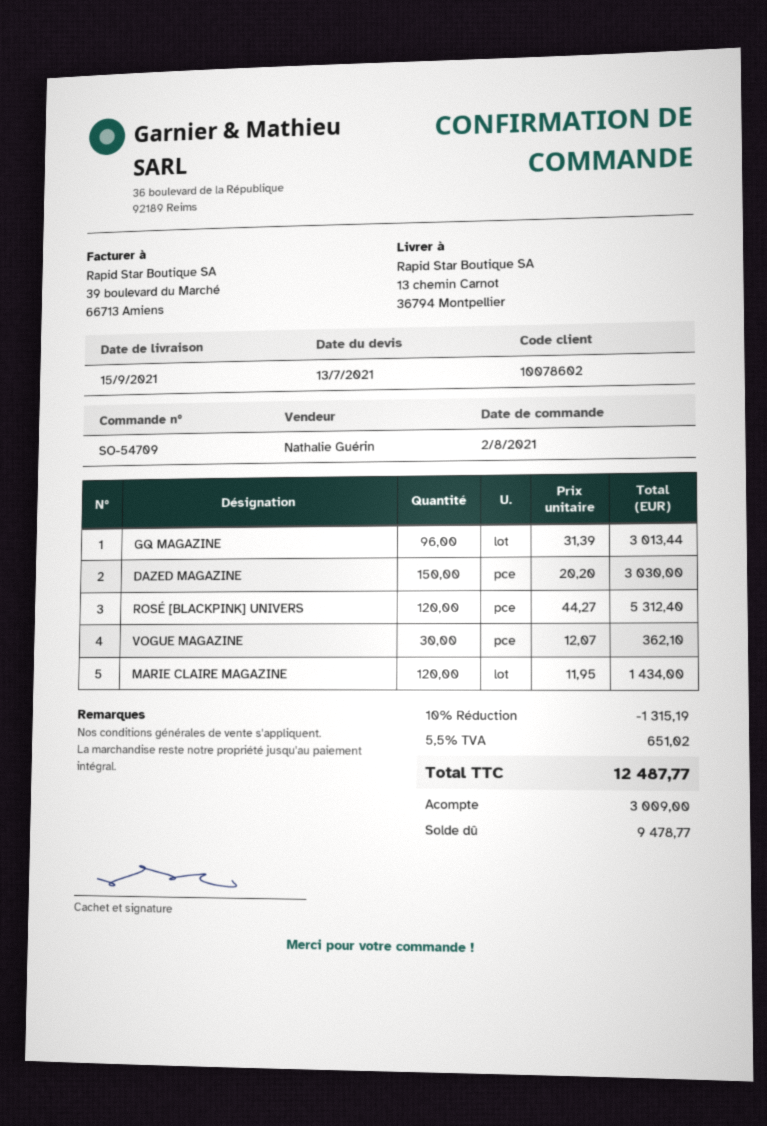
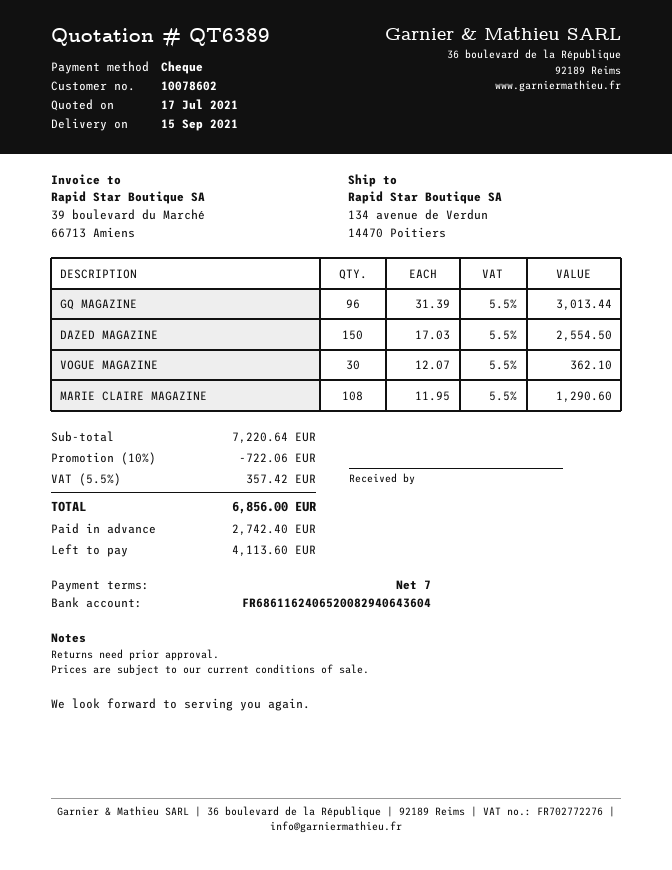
quote date: 2021-07-13 -> 2021-07-17
ship to: 13 chemin Carnot, 36794 Montpellier -> 134 avenue de Verdun, 14470 Poitiers
DAZED MAGAZINE: 150 x 20.20 = 3030.00 -> 150 x 17.03 = 2554.50
ROSÉ [BLACKPINK] UNIVERS: 120 x 44.27 = 5312.40 -> none
MARIE CLAIRE MAGAZINE: 120 x 11.95 = 1434.00 -> 108 x 11.95 = 1290.60
discount: 10% = 1315.19 -> 10% = 722.06
tax: 5.5% = 651.02 -> 5.5% = 357.42
total: 12487.77 -> 6856.00
deposit: 3009.00 -> 2742.40
balance: 9478.77 -> 4113.60

